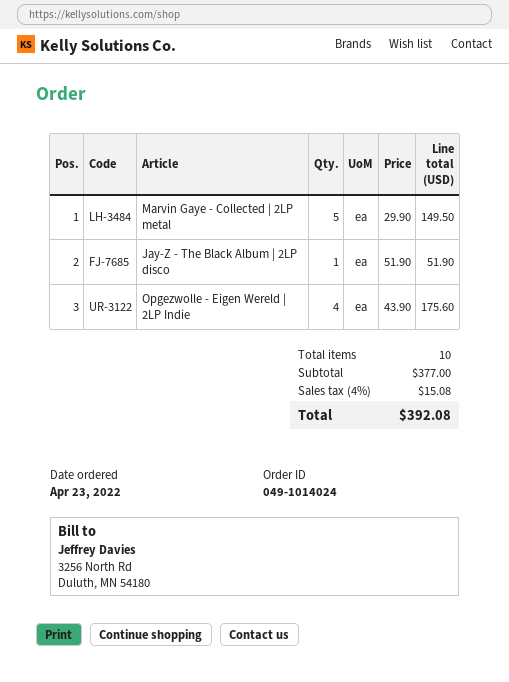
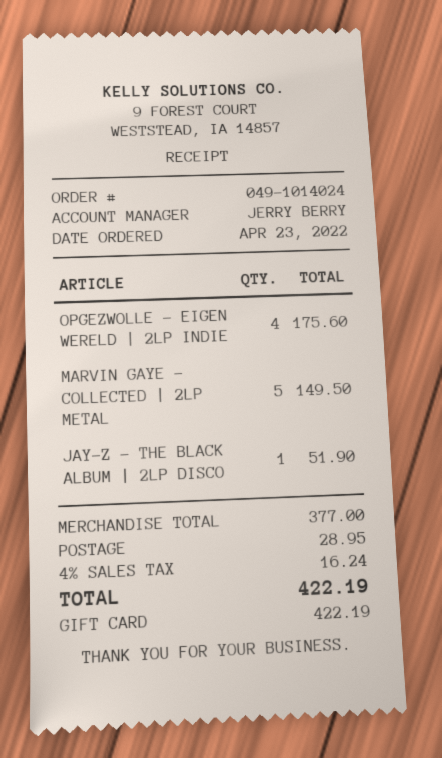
shipping: none -> 28.95
tax: 4% = 15.08 -> 4% = 16.24
total: 392.08 -> 422.19

